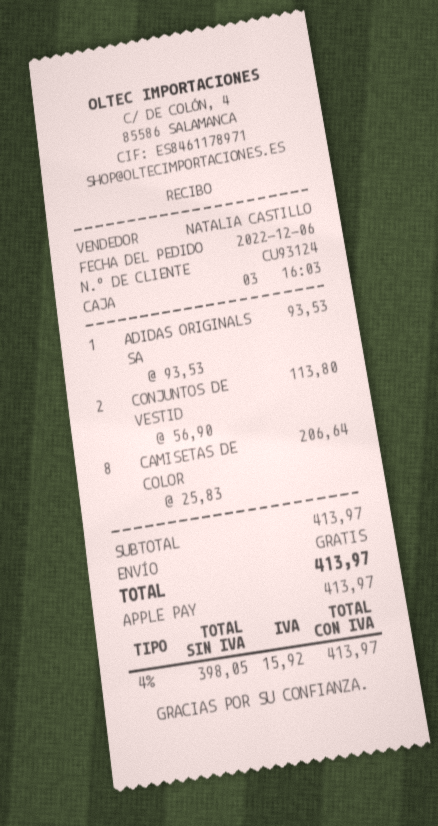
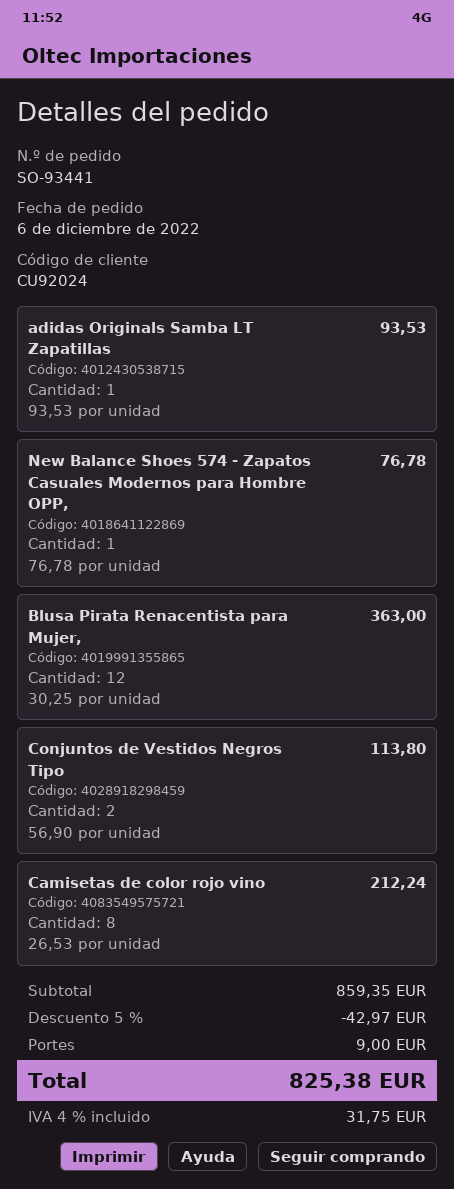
customer number: CU93124 -> CU92024
CAMISETAS DE COLOR: 8 x 25.83 = 206.64 -> 8 x 26.53 = 212.24
New Balance Shoes 574 - Zapatos Casuales Modernos para Hombre OPP,: none -> 1 x 76.78 = 76.78
Blusa Pirata Renacentista para Mujer,: none -> 12 x 30.25 = 363.00
subtotal: 413.97 -> 859.35
discount: none -> 5% = 42.97
shipping: 0.00 -> 9.00
tax: 4% = 15.92 -> 4% = 31.75
total: 413.97 -> 825.38

